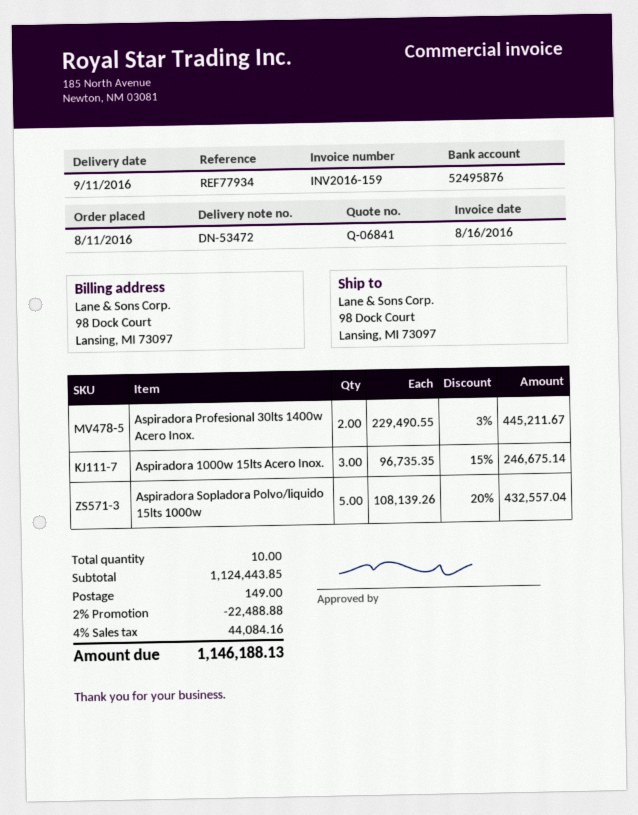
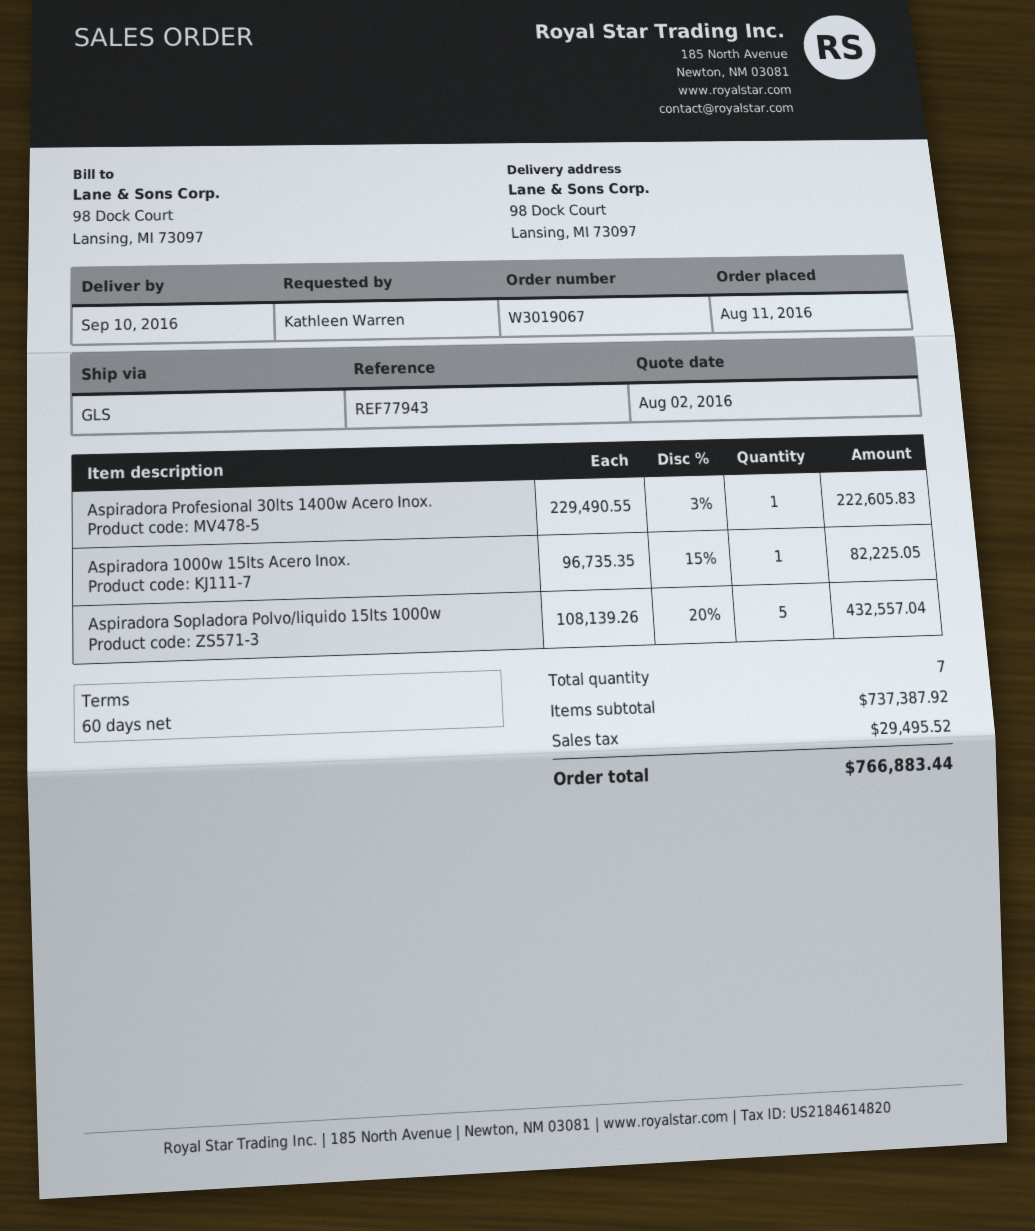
delivery date: 2016-09-11 -> 2016-09-10
reference: REF77934 -> REF77943
Aspiradora Profesional 30lts 1400w Acero Inox.: 2 x 229490.55 - 3% = 445211.67 -> 1 x 229490.55 - 3% = 222605.83
Aspiradora 1000w 15lts Acero Inox.: 3 x 96735.35 - 15% = 246675.14 -> 1 x 96735.35 - 15% = 82225.05
total quantity: 10 -> 7
subtotal: 1124443.85 -> 737387.92
discount: 2% = 22488.88 -> none
shipping: 149.00 -> none
tax: 44084.16 -> 29495.52
total: 1146188.13 -> 766883.44

